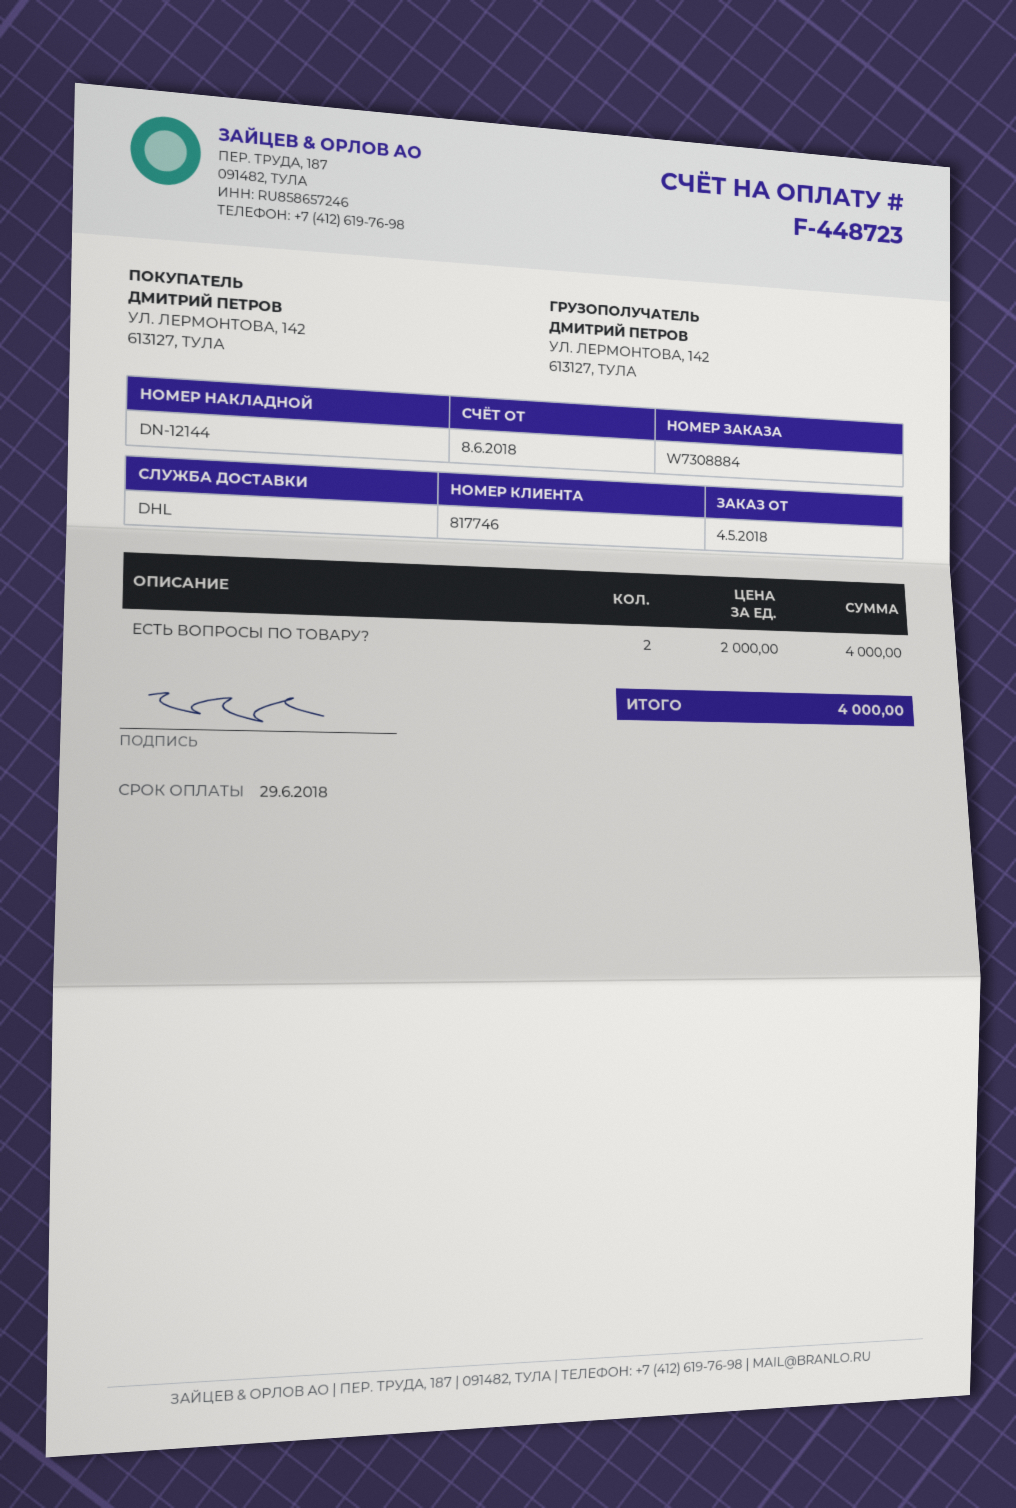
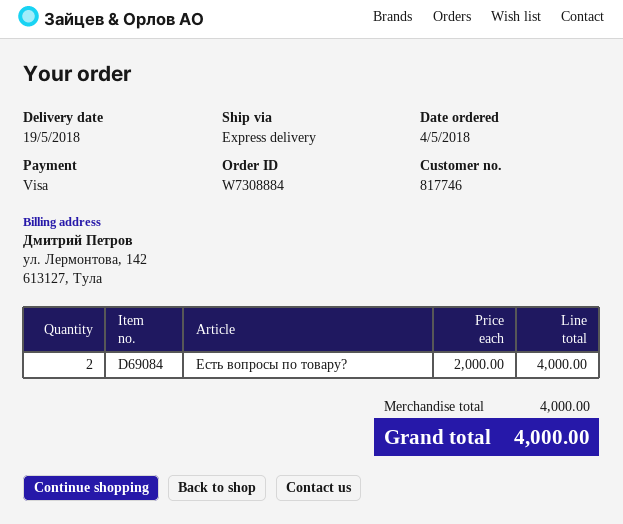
shipping method: DHL -> express

